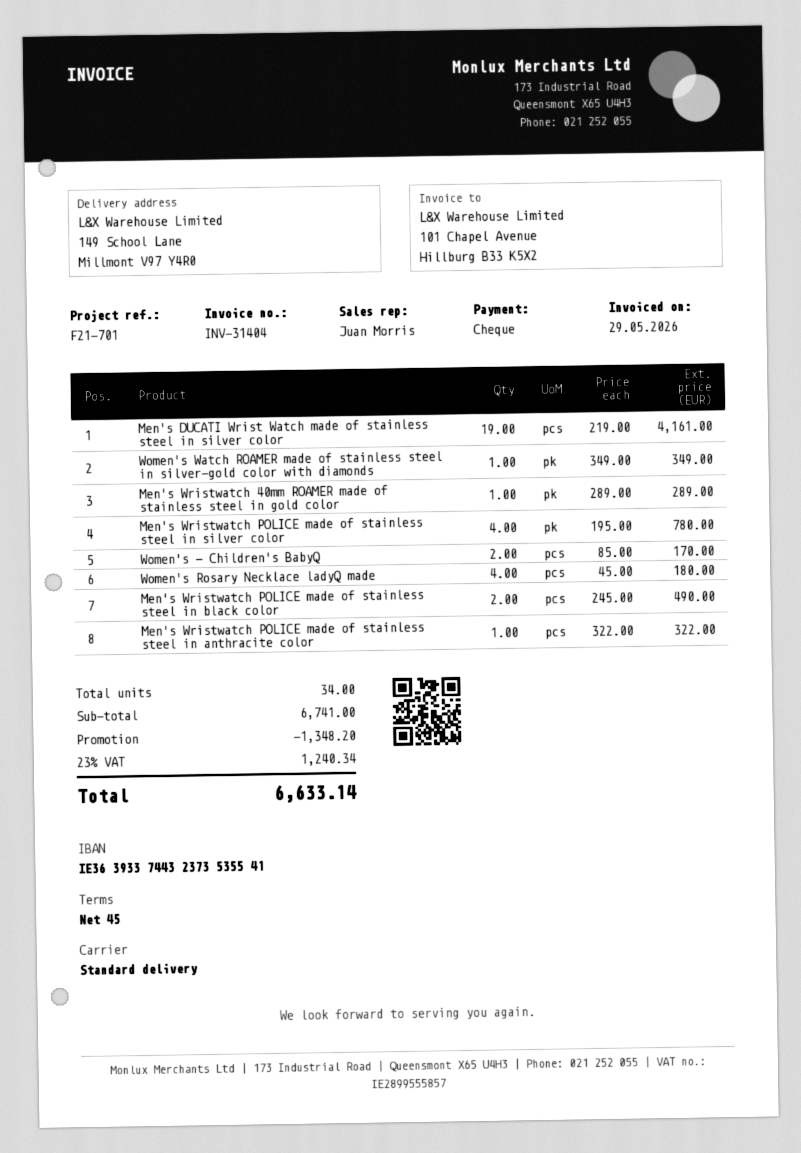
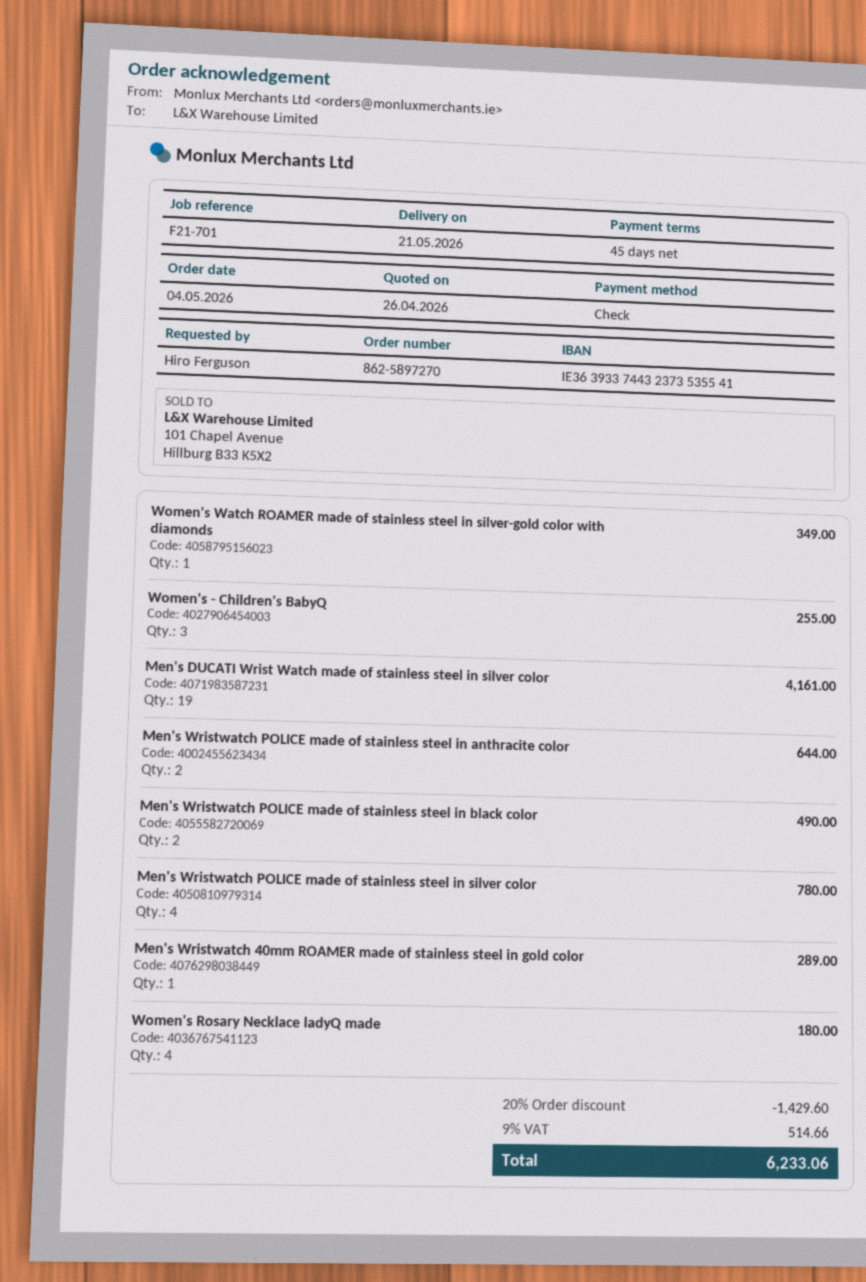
Women's - Children's BabyQ: 2 for 170.00 -> 3 for 255.00
Men's Wristwatch POLICE made of stainless steel in anthracite color: 1 for 322.00 -> 2 for 644.00
discount: 1348.20 -> 1429.60
tax: 23% = 1240.34 -> 9% = 514.66
total: 6633.14 -> 6233.06

